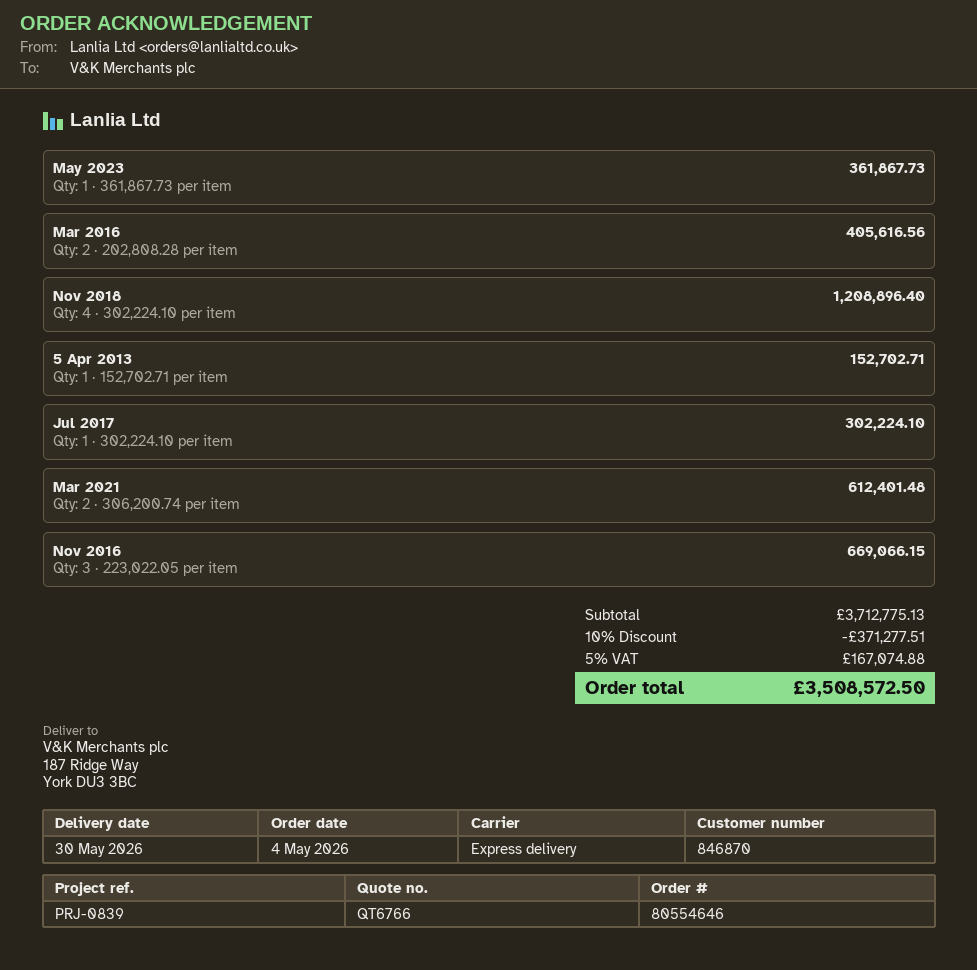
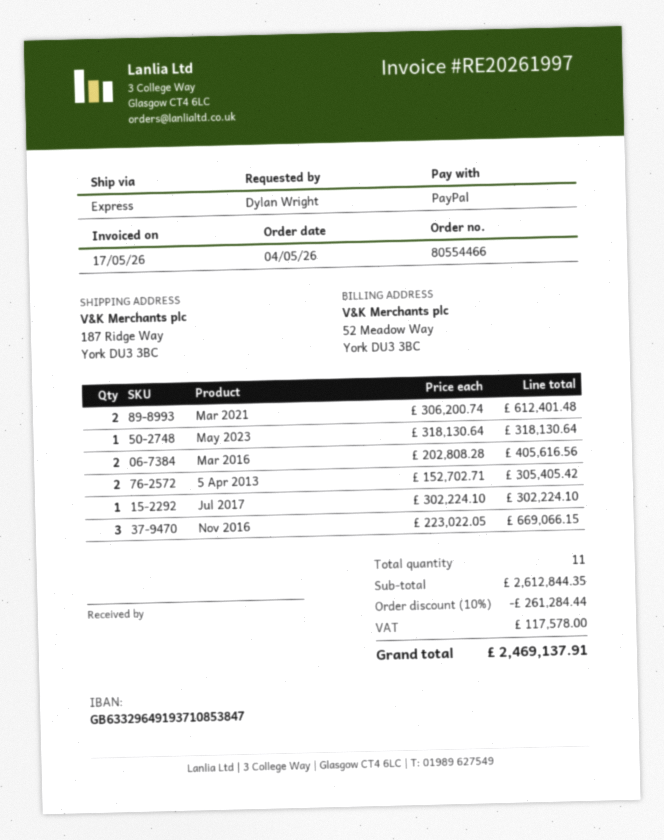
order number: 80554646 -> 80554466
May 2023: 1 x 361867.73 = 361867.73 -> 1 x 318130.64 = 318130.64
Nov 2018: 4 x 302224.10 = 1208896.40 -> none
5 Apr 2013: 1 x 152702.71 = 152702.71 -> 2 x 152702.71 = 305405.42
subtotal: 3712775.13 -> 2612844.35
discount: 10% = 371277.51 -> 10% = 261284.44
tax: 167074.88 -> 117578.00
total: 3508572.50 -> 2469137.91

